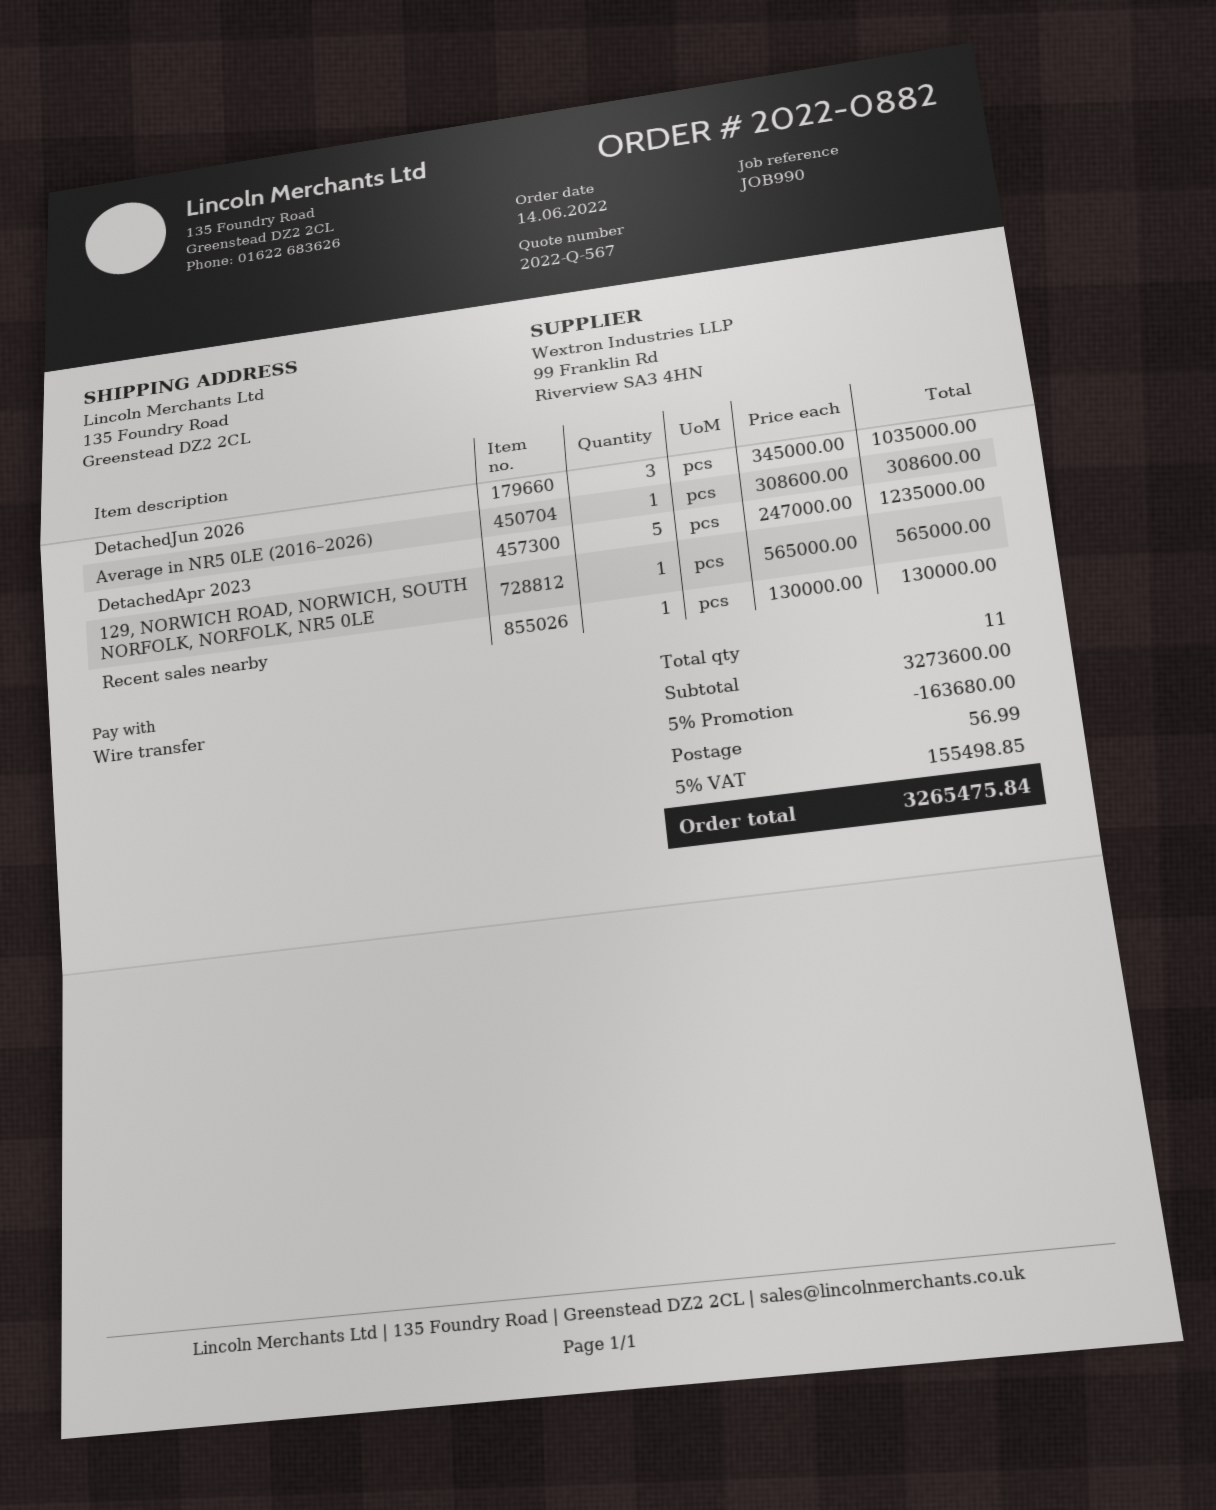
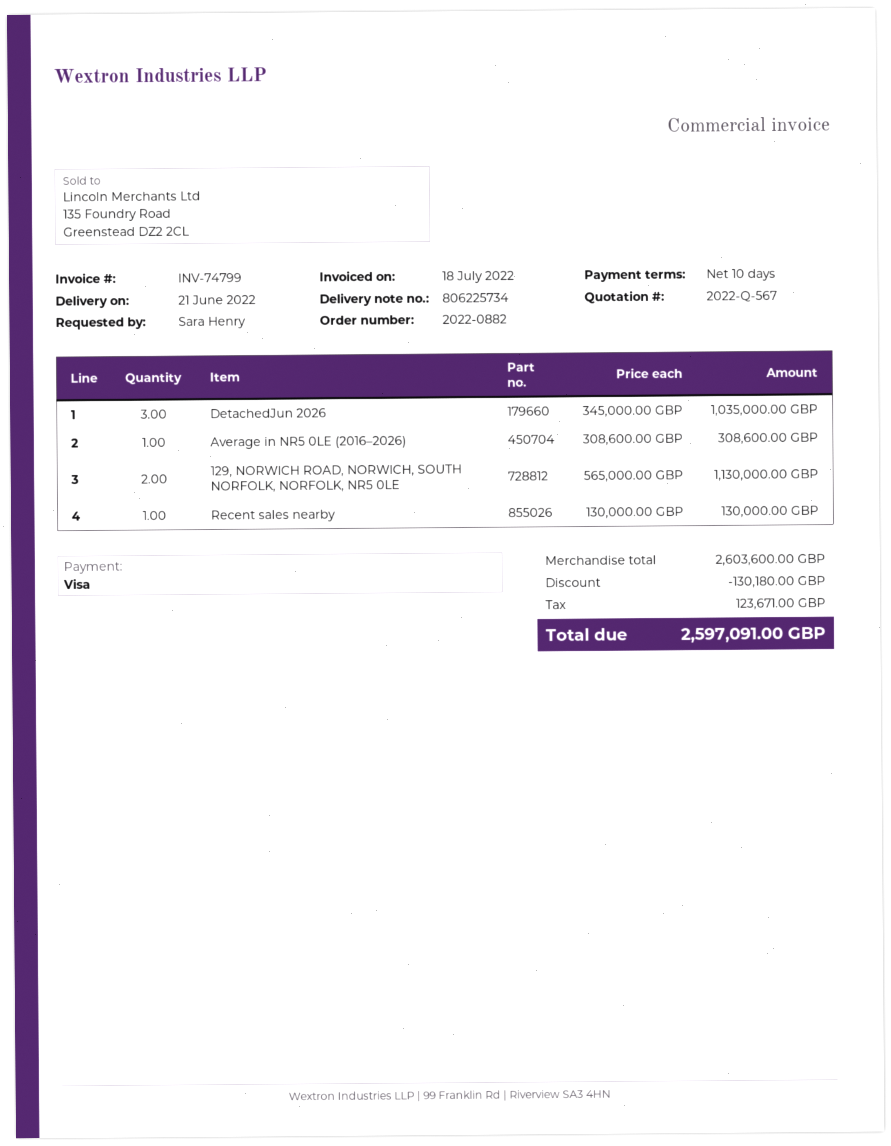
payment method: bank transfer -> Visa
DetachedApr 2023: 5 x 247000.00 = 1235000.00 -> none
129, NORWICH ROAD, NORWICH, SOUTH NORFOLK, NORFOLK, NR5 0LE: 1 x 565000.00 = 565000.00 -> 2 x 565000.00 = 1130000.00
subtotal: 3273600.00 -> 2603600.00
discount: 163680.00 -> 130180.00
shipping: 56.99 -> none
tax: 155498.85 -> 123671.00
total: 3265475.84 -> 2597091.00

